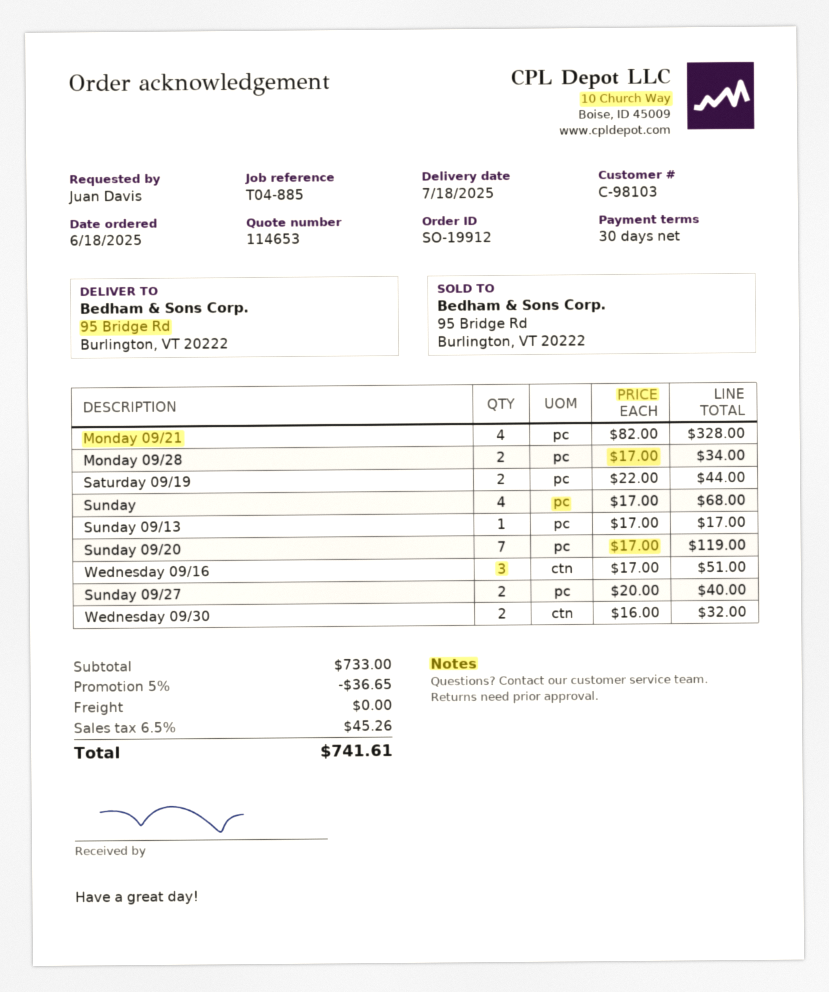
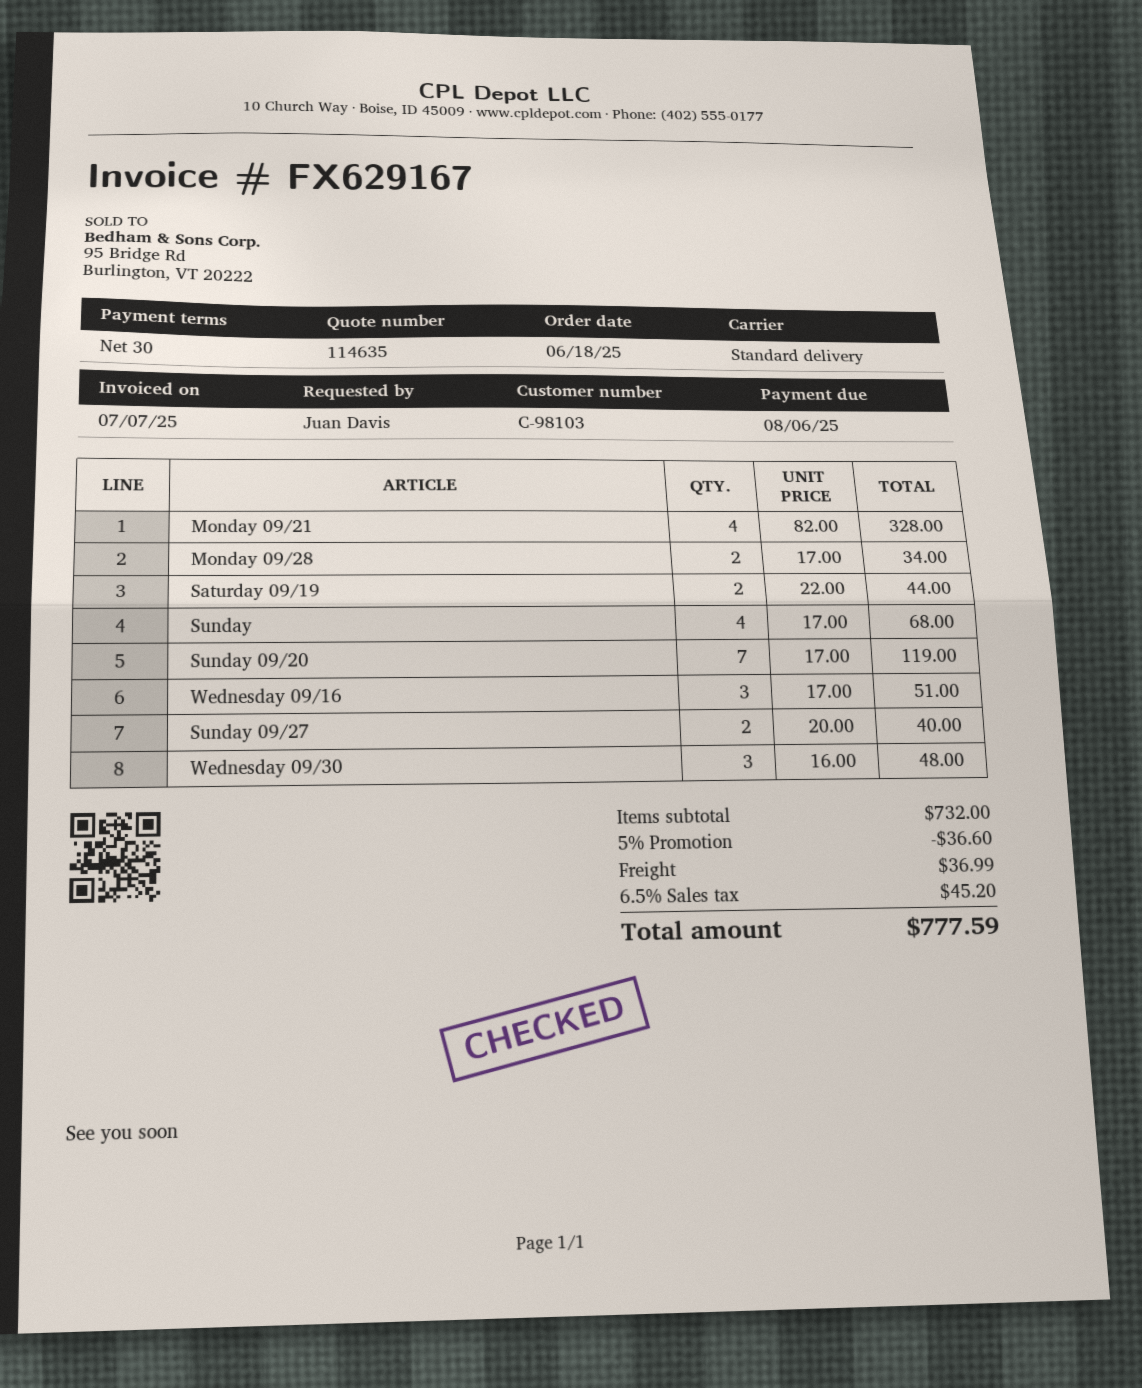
quote number: 114653 -> 114635
Sunday 09/13: 1 x 17.00 = 17.00 -> none
Wednesday 09/30: 2 x 16.00 = 32.00 -> 3 x 16.00 = 48.00
subtotal: 733.00 -> 732.00
discount: 5% = 36.65 -> 5% = 36.60
shipping: 0.00 -> 36.99
tax: 6.5% = 45.26 -> 6.5% = 45.20
total: 741.61 -> 777.59

